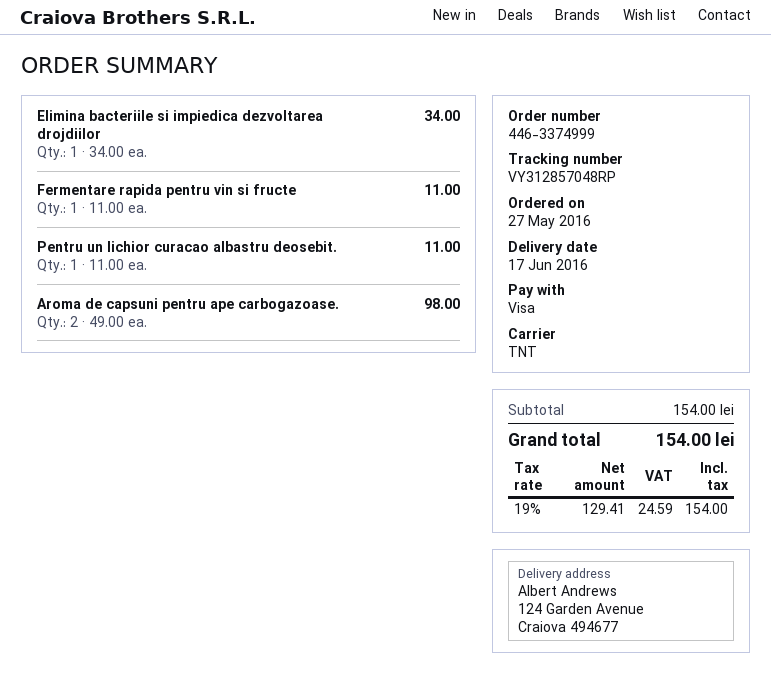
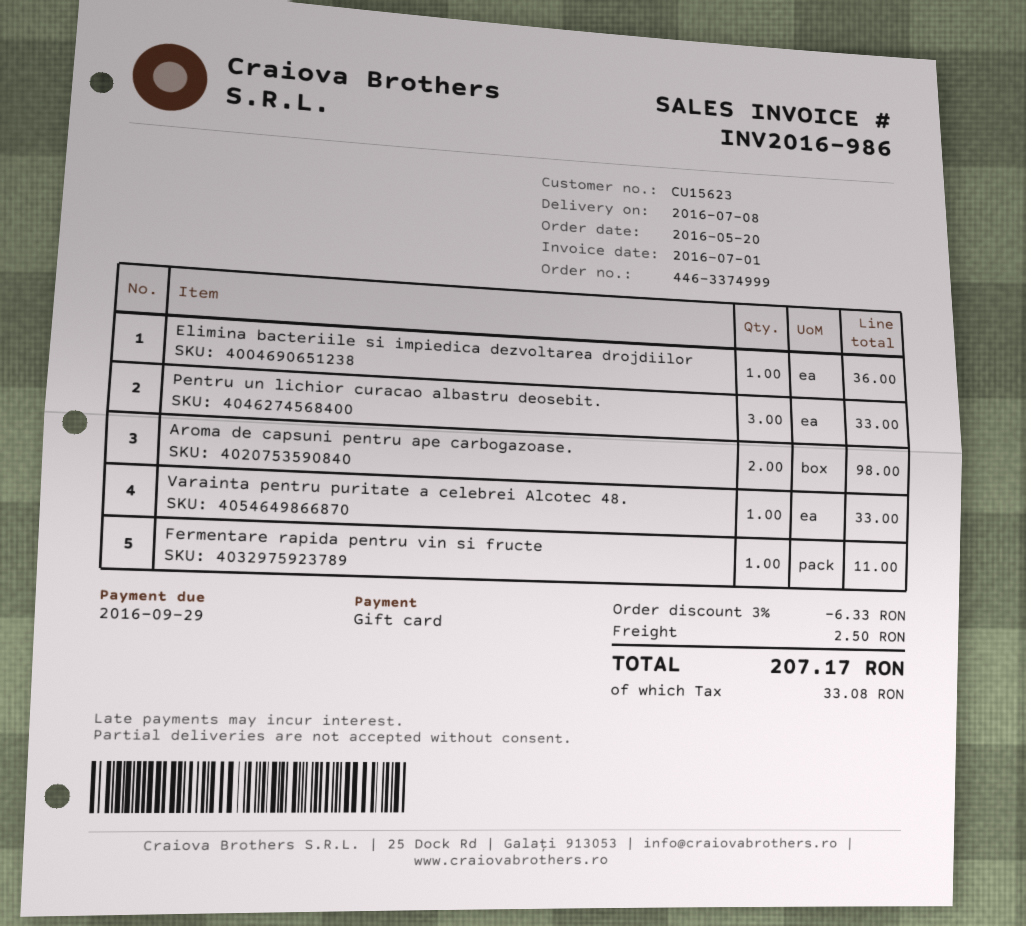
order date: 2016-05-27 -> 2016-05-20
delivery date: 2016-06-17 -> 2016-07-08
payment method: Visa -> gift card
Elimina bacteriile si impiedica dezvoltarea drojdiilor: 1 for 34.00 -> 1 for 36.00
Pentru un lichior curacao albastru deosebit.: 1 for 11.00 -> 3 for 33.00
Varainta pentru puritate a celebrei Alcotec 48.: none -> 1 for 33.00
discount: none -> 3% = 6.33
shipping: none -> 2.50
tax: 24.59 -> 33.08
total: 154.00 -> 207.17

